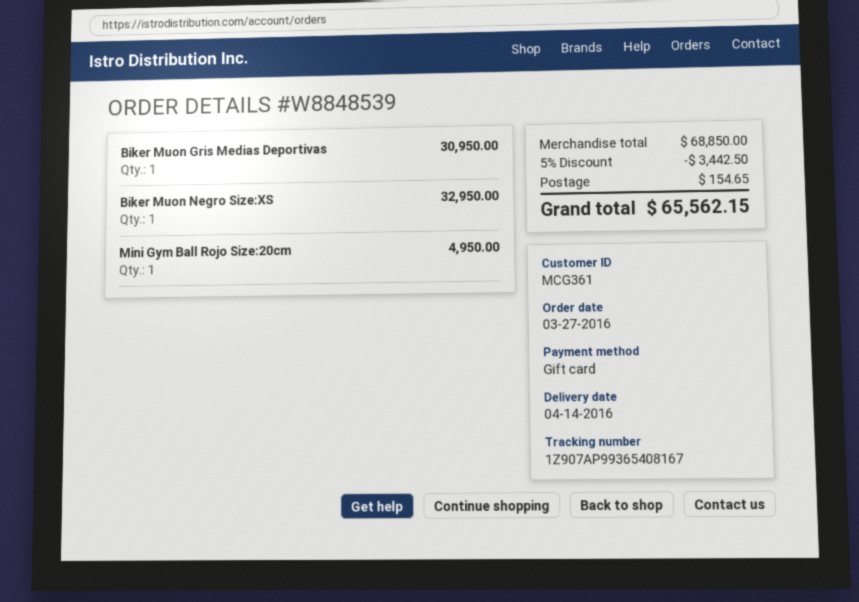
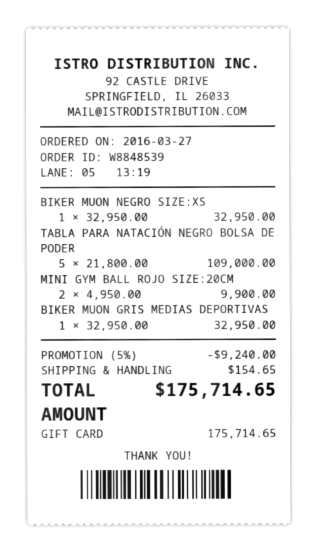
Biker Muon Gris Medias Deportivas: 1 for 30950.00 -> 1 for 32950.00
Mini Gym Ball Rojo Size:20cm: 1 for 4950.00 -> 2 for 9900.00
TABLA PARA NATACIÓN NEGRO BOLSA DE PODER: none -> 5 for 109000.00
discount: 5% = 3442.50 -> 5% = 9240.00
total: 65562.15 -> 175714.65

